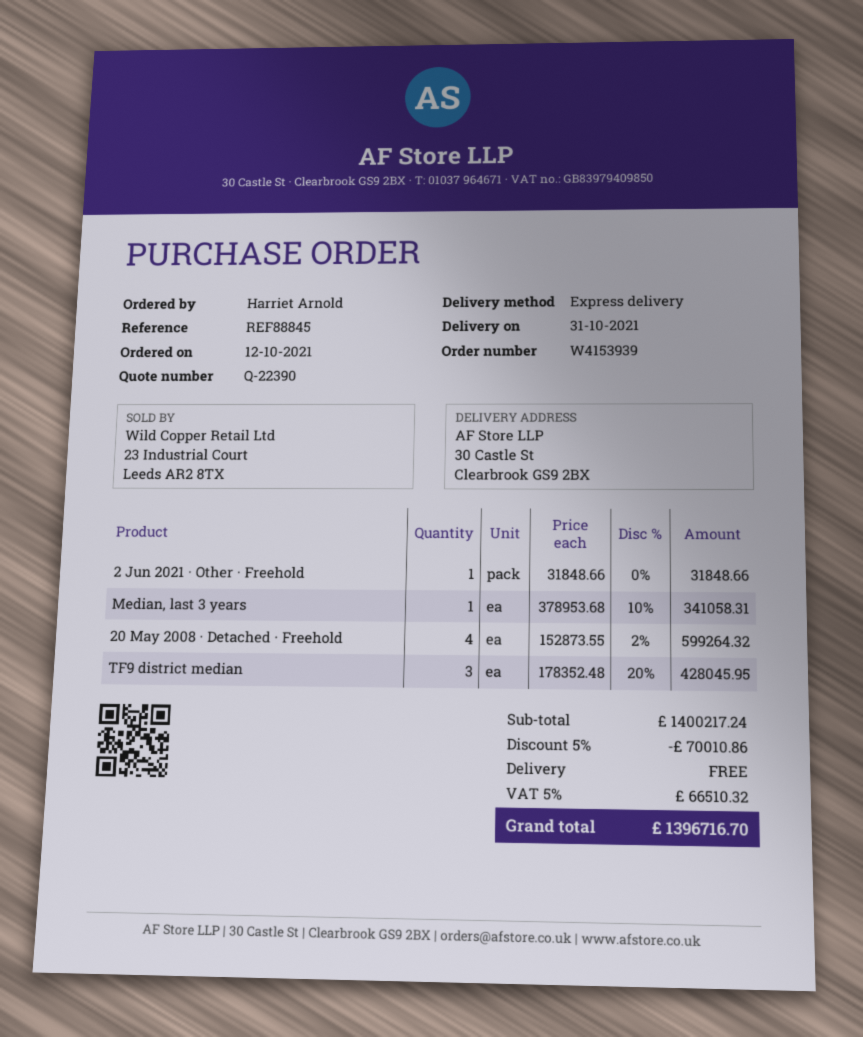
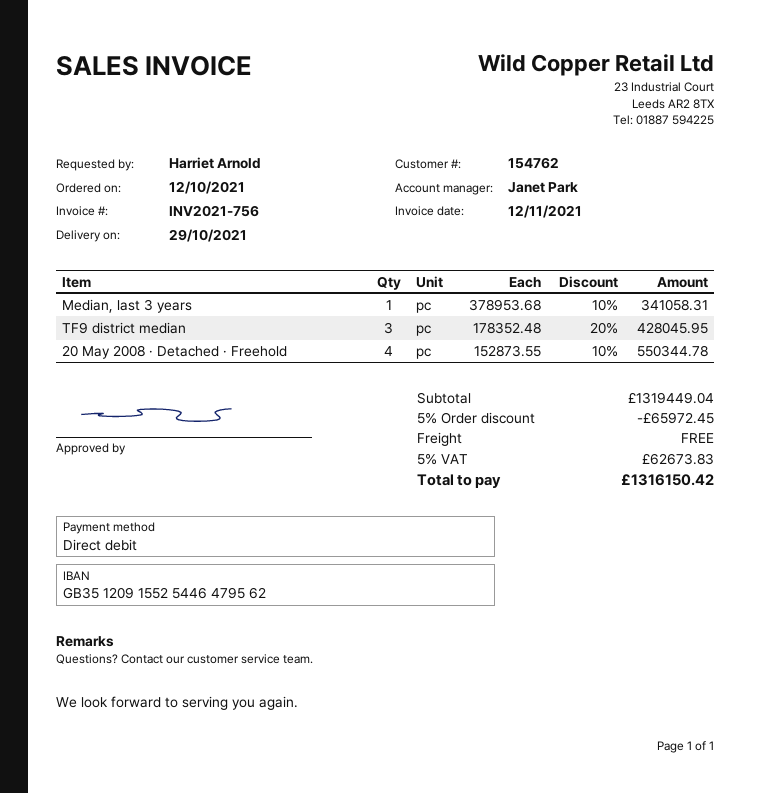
delivery date: 2021-10-31 -> 2021-10-29
2 Jun 2021 · Other · Freehold: 1 x 31848.66 = 31848.66 -> none
20 May 2008 · Detached · Freehold: 4 x 152873.55 - 2% = 599264.32 -> 4 x 152873.55 - 10% = 550344.78
subtotal: 1400217.24 -> 1319449.04
discount: 5% = 70010.86 -> 5% = 65972.45
tax: 5% = 66510.32 -> 5% = 62673.83
total: 1396716.70 -> 1316150.42

